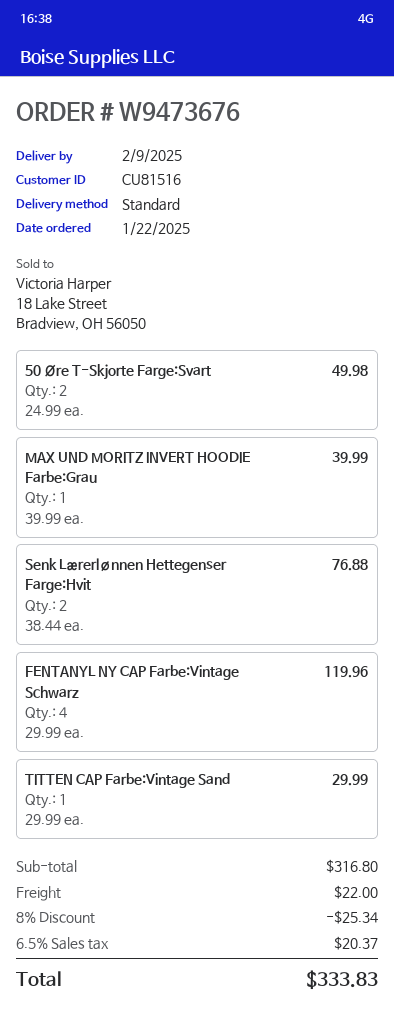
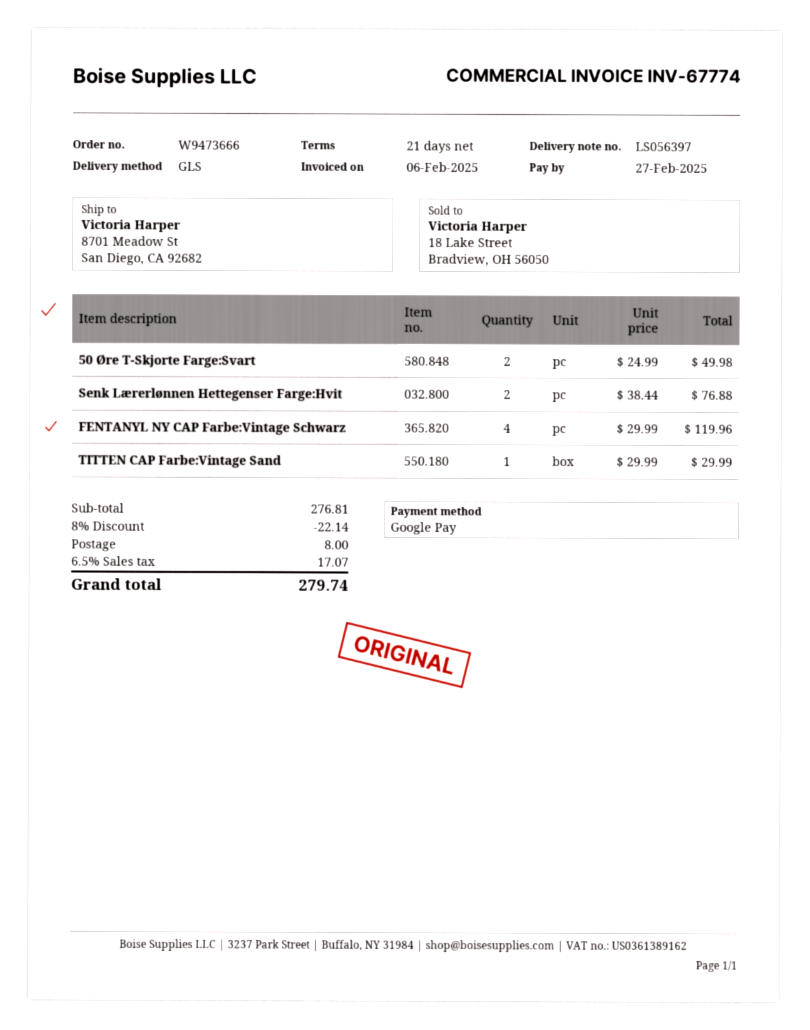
order number: W9473676 -> W9473666
shipping method: standard -> GLS
MAX UND MORITZ INVERT HOODIE Farbe:Grau: 1 x 39.99 = 39.99 -> none
subtotal: 316.80 -> 276.81
discount: 8% = 25.34 -> 8% = 22.14
shipping: 22.00 -> 8.00
tax: 6.5% = 20.37 -> 6.5% = 17.07
total: 333.83 -> 279.74

